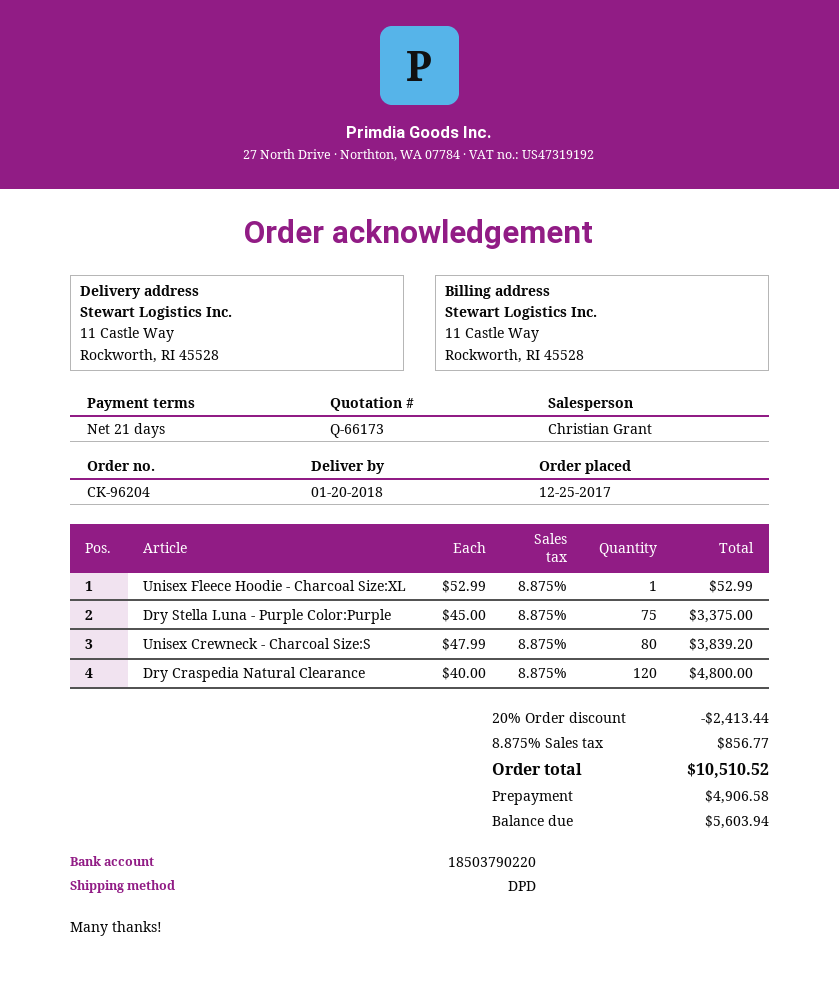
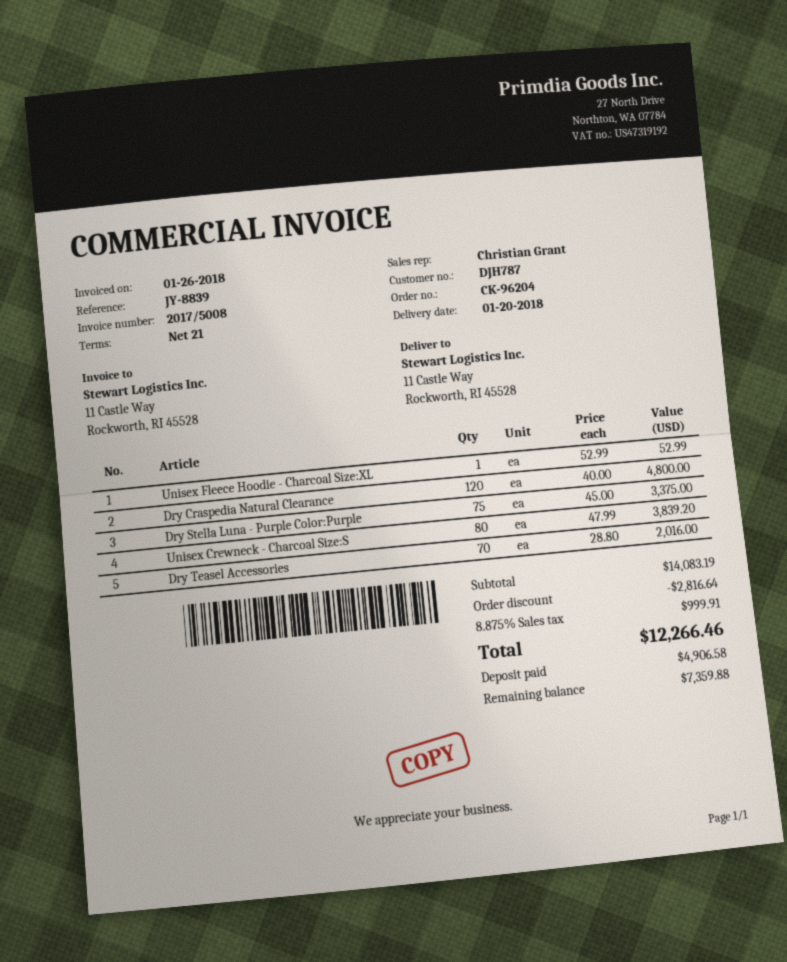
Dry Teasel Accessories: none -> 70 x 28.80 = 2016.00
discount: 2413.44 -> 2816.64
tax: 8.875% = 856.77 -> 8.875% = 999.91
total: 10510.52 -> 12266.46
balance: 5603.94 -> 7359.88

